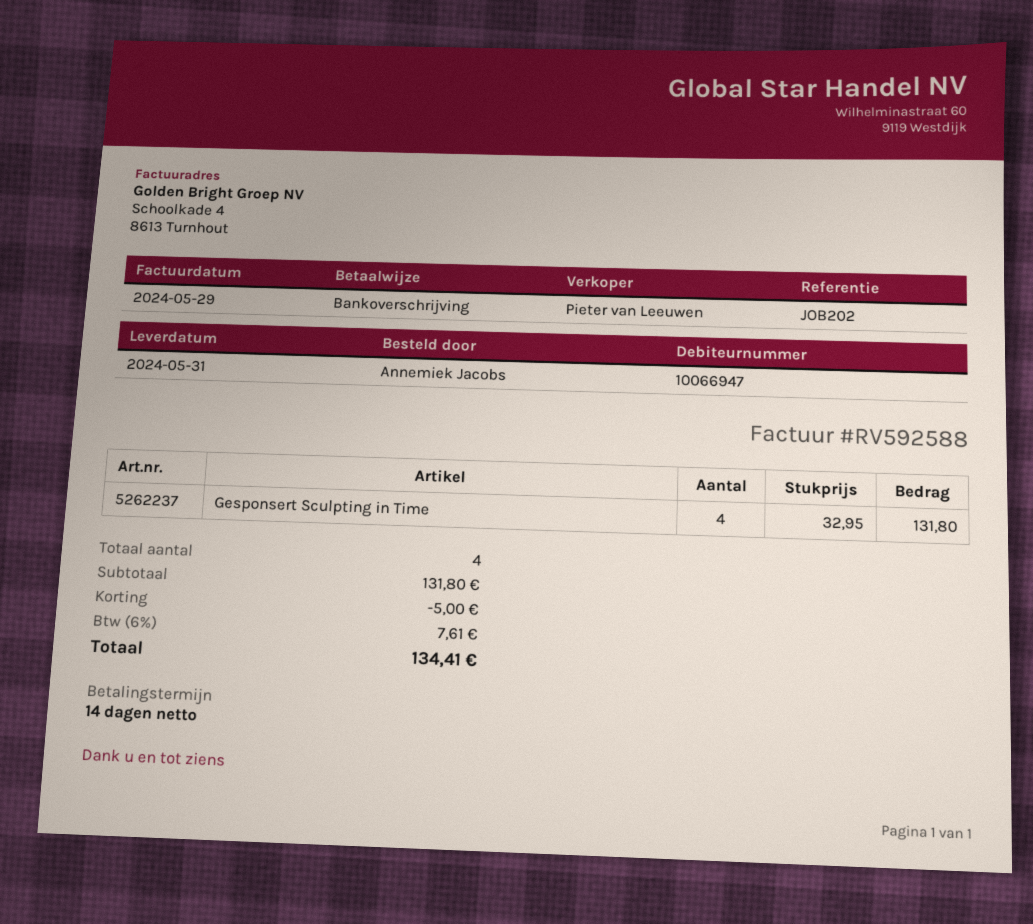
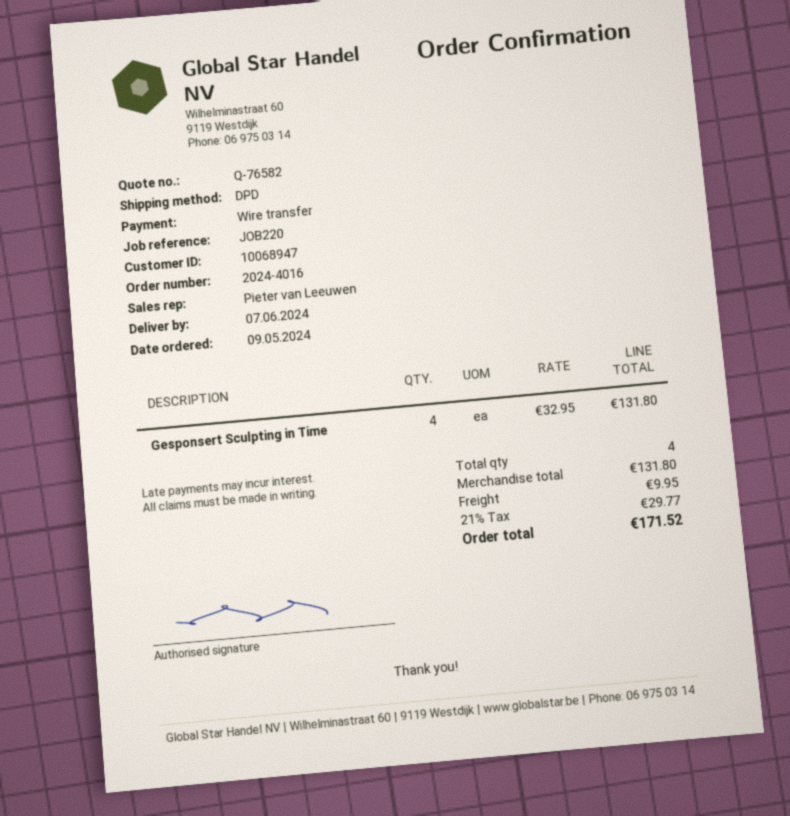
delivery date: 2024-05-31 -> 2024-06-07
customer number: 10066947 -> 10068947
reference: JOB202 -> JOB220
discount: 5.00 -> none
shipping: none -> 9.95
tax: 6% = 7.61 -> 21% = 29.77
total: 134.41 -> 171.52

